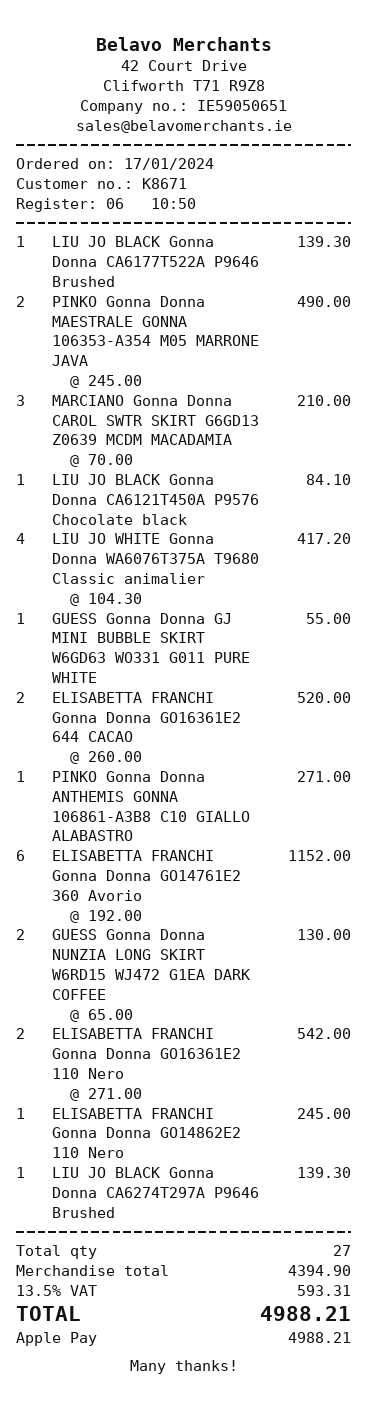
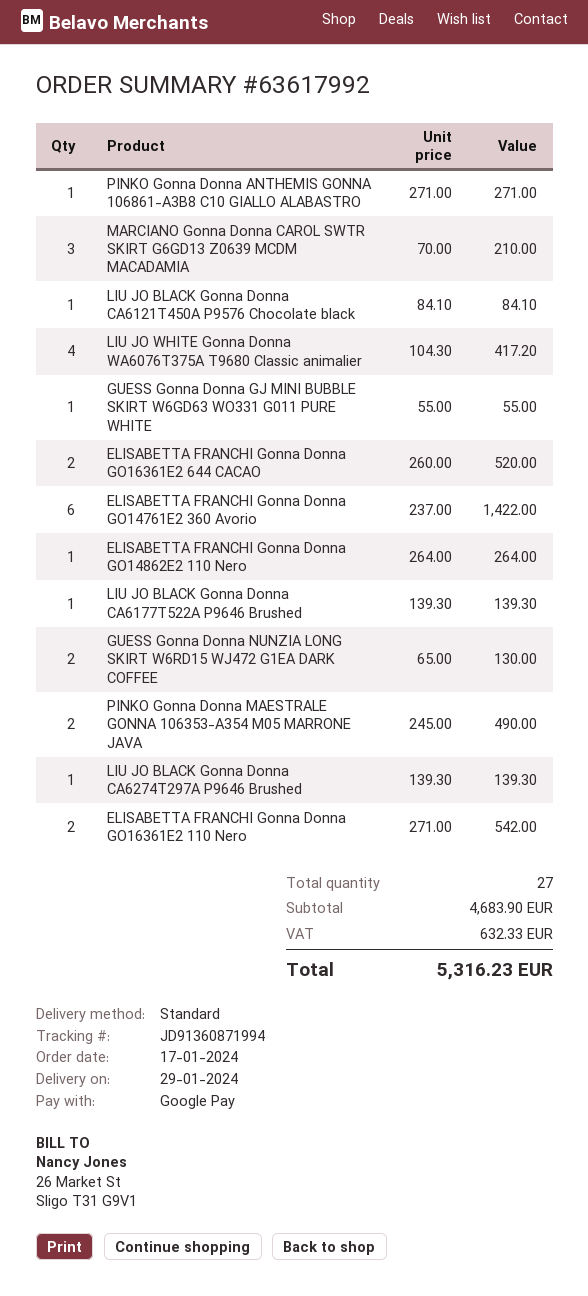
payment method: Apple Pay -> Google Pay
ELISABETTA FRANCHI Gonna Donna GO14761E2 360 Avorio: 6 x 192.00 = 1152.00 -> 6 x 237.00 = 1422.00
ELISABETTA FRANCHI Gonna Donna GO14862E2 110 Nero: 1 x 245.00 = 245.00 -> 1 x 264.00 = 264.00
subtotal: 4394.90 -> 4683.90
tax: 593.31 -> 632.33
total: 4988.21 -> 5316.23

